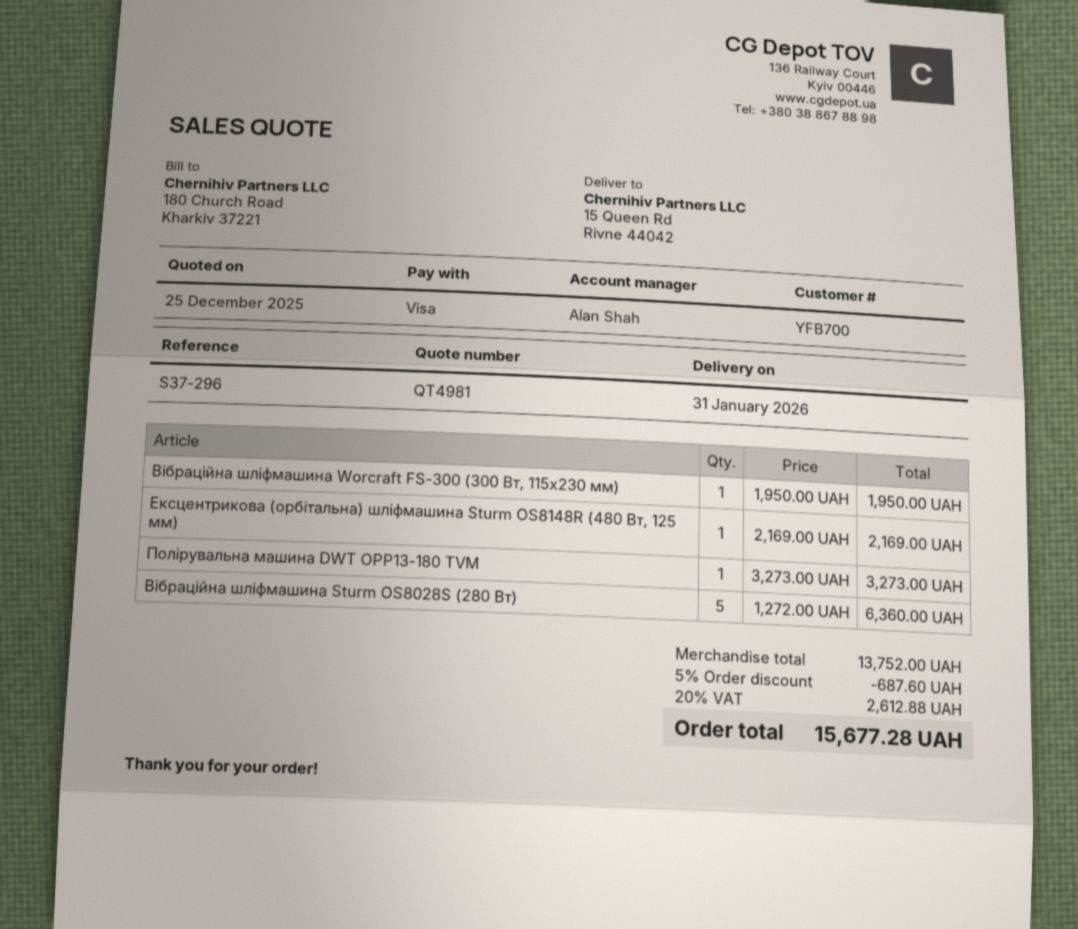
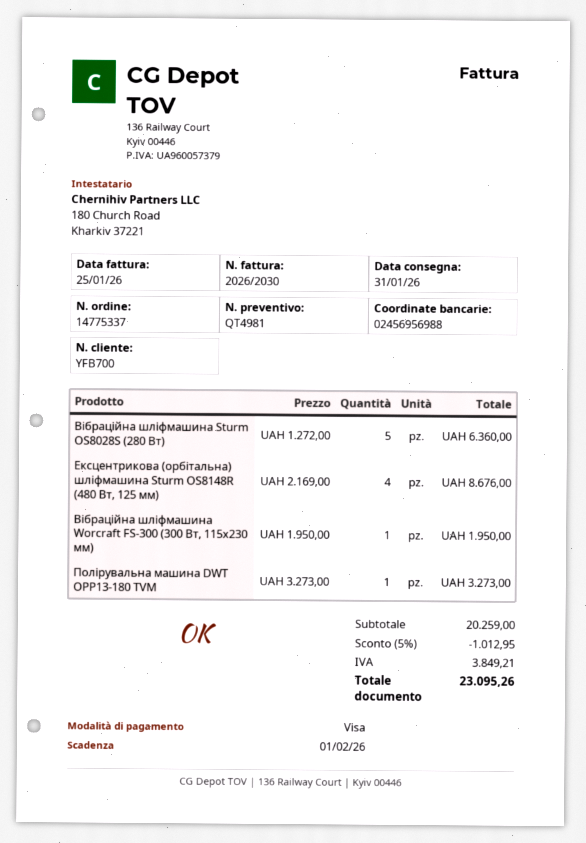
Ексцентрикова (орбітальна) шліфмашина Sturm OS8148R (480 Вт, 125 мм): 1 x 2169.00 = 2169.00 -> 4 x 2169.00 = 8676.00
subtotal: 13752.00 -> 20259.00
discount: 5% = 687.60 -> 5% = 1012.95
tax: 2612.88 -> 3849.21
total: 15677.28 -> 23095.26

